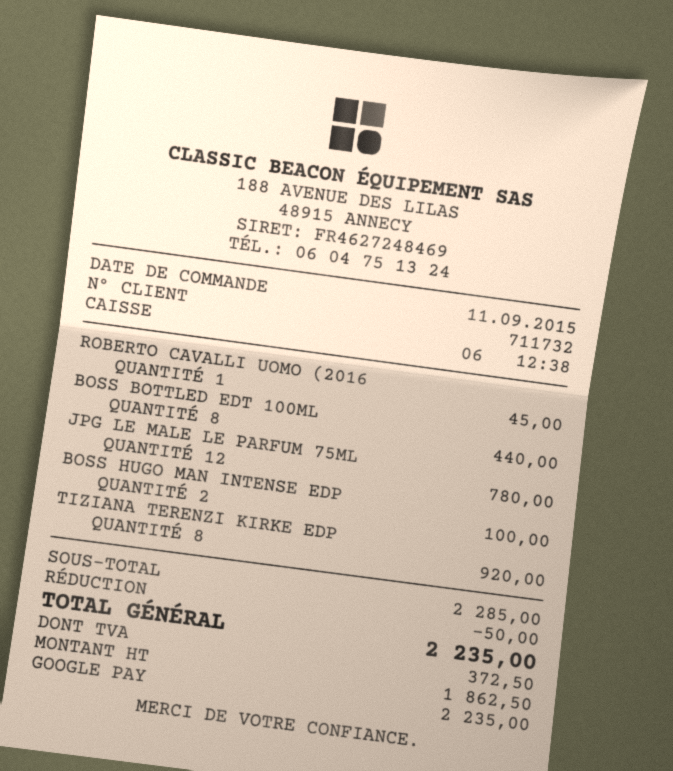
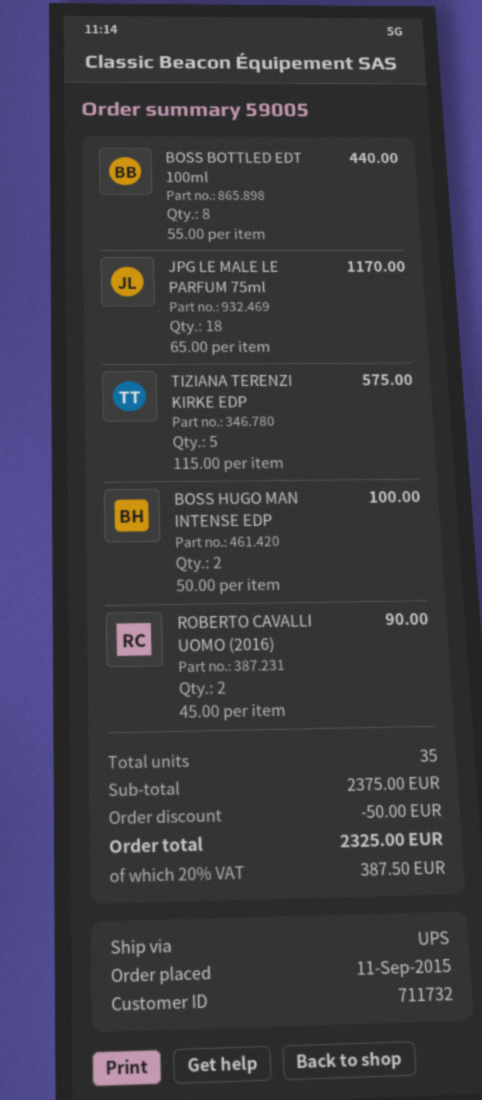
ROBERTO CAVALLI UOMO (2016: 1 for 45.00 -> 2 for 90.00
JPG LE MALE LE PARFUM 75ML: 12 for 780.00 -> 18 for 1170.00
TIZIANA TERENZI KIRKE EDP: 8 for 920.00 -> 5 for 575.00
subtotal: 2285.00 -> 2375.00
tax: 372.50 -> 387.50
total: 2235.00 -> 2325.00

